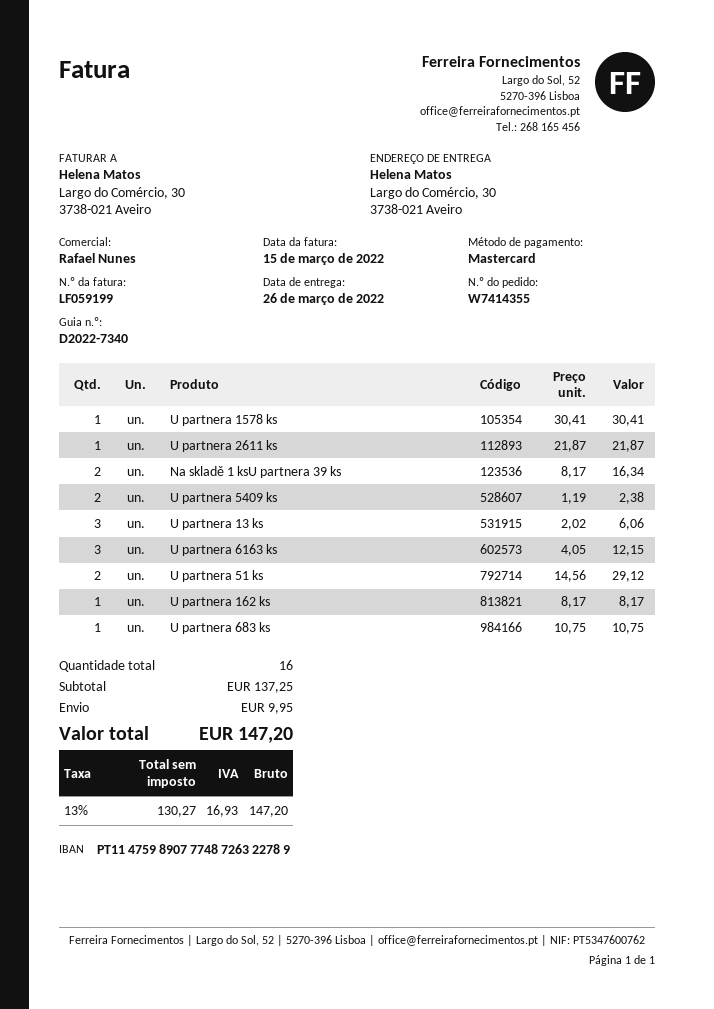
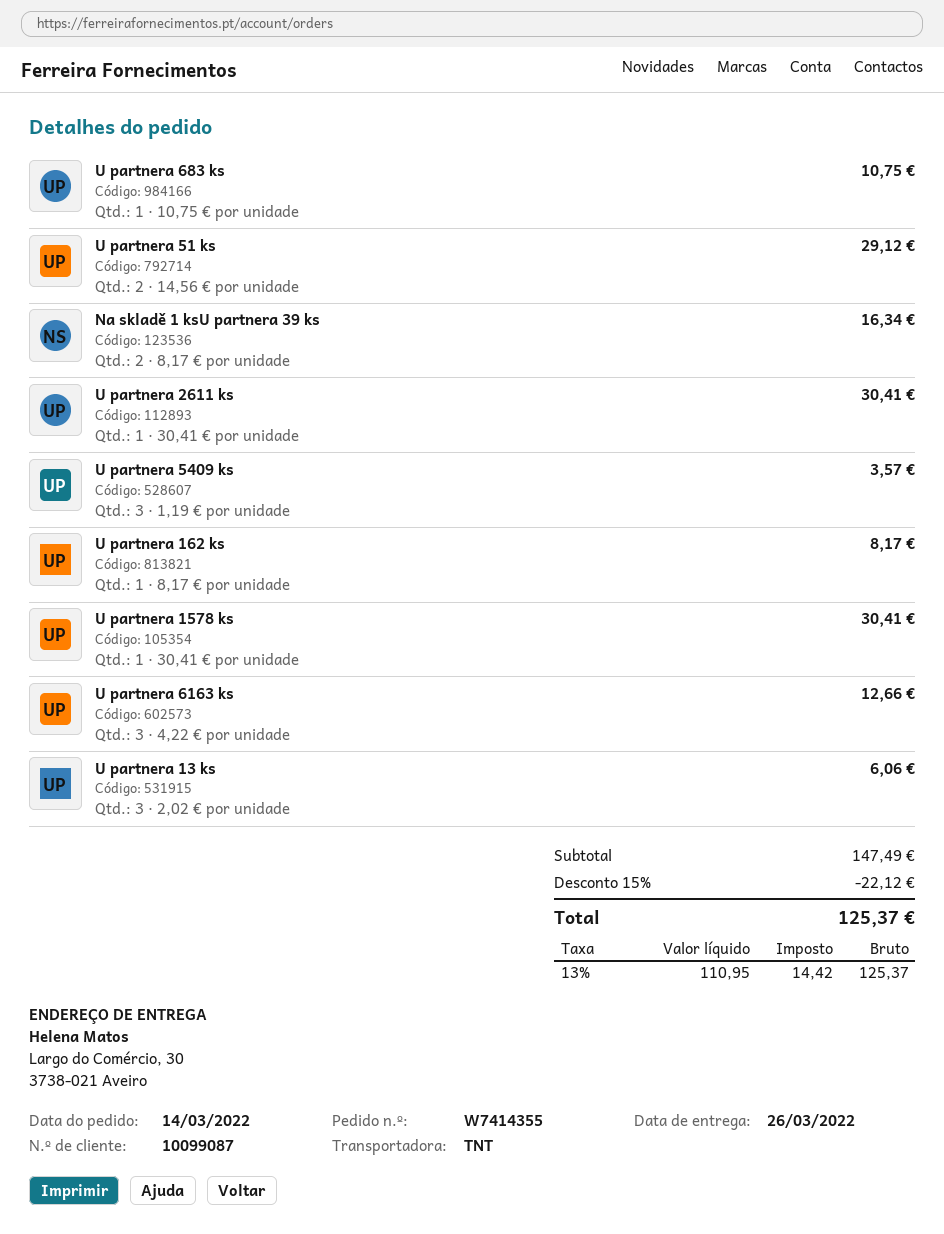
U partnera 2611 ks: 1 x 21.87 = 21.87 -> 1 x 30.41 = 30.41
U partnera 5409 ks: 2 x 1.19 = 2.38 -> 3 x 1.19 = 3.57
U partnera 6163 ks: 3 x 4.05 = 12.15 -> 3 x 4.22 = 12.66
subtotal: 137.25 -> 147.49
discount: none -> 15% = 22.12
shipping: 9.95 -> none
net: 130.27 -> 110.95
tax: 13% = 16.93 -> 13% = 14.42
total: 147.20 -> 125.37

